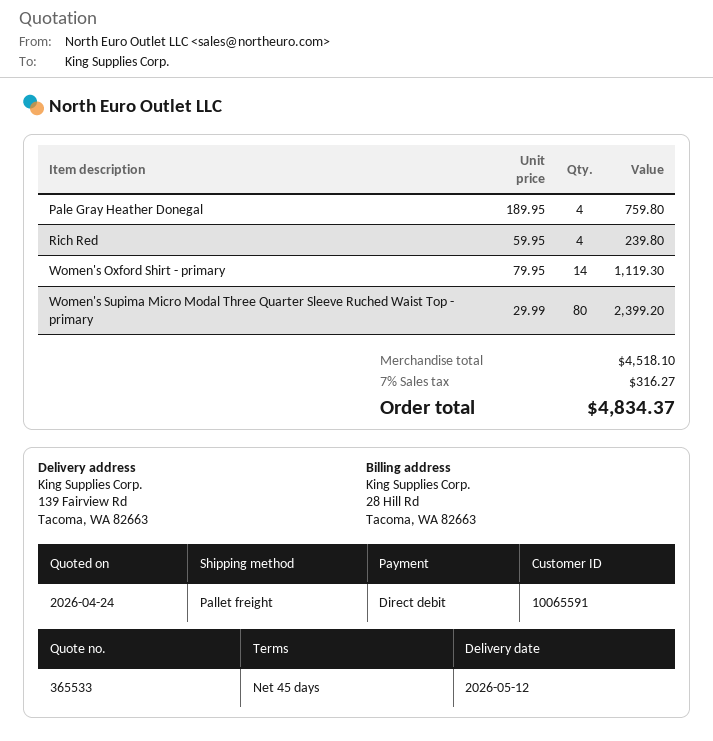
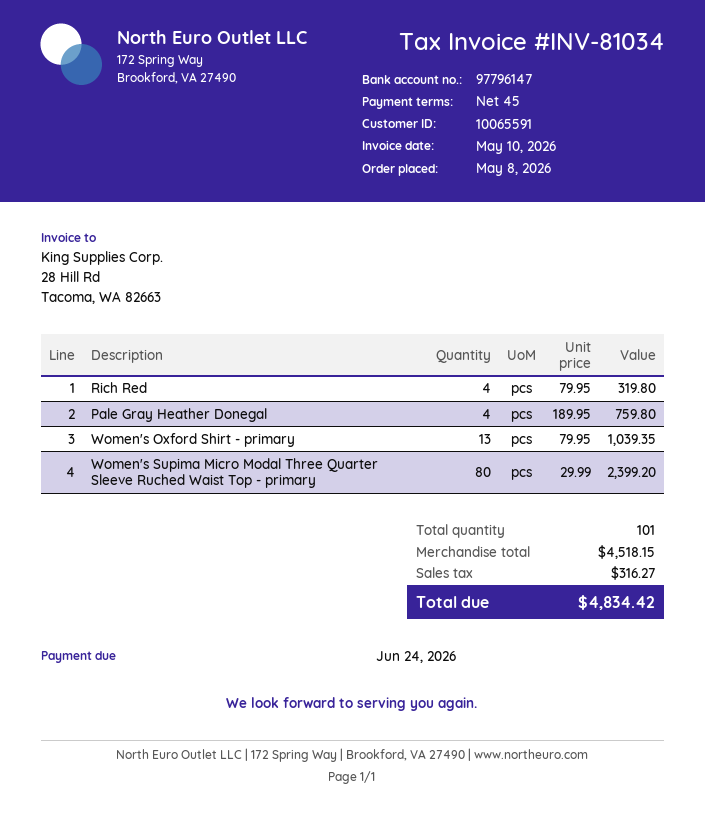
Rich Red: 4 x 59.95 = 239.80 -> 4 x 79.95 = 319.80
Women's Oxford Shirt - primary: 14 x 79.95 = 1119.30 -> 13 x 79.95 = 1039.35
subtotal: 4518.10 -> 4518.15
total: 4834.37 -> 4834.42

